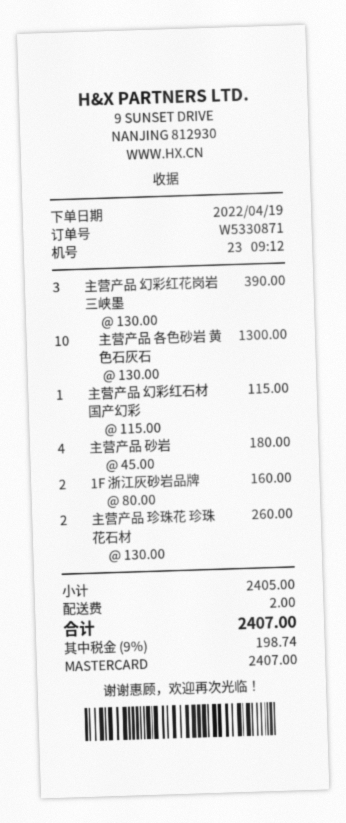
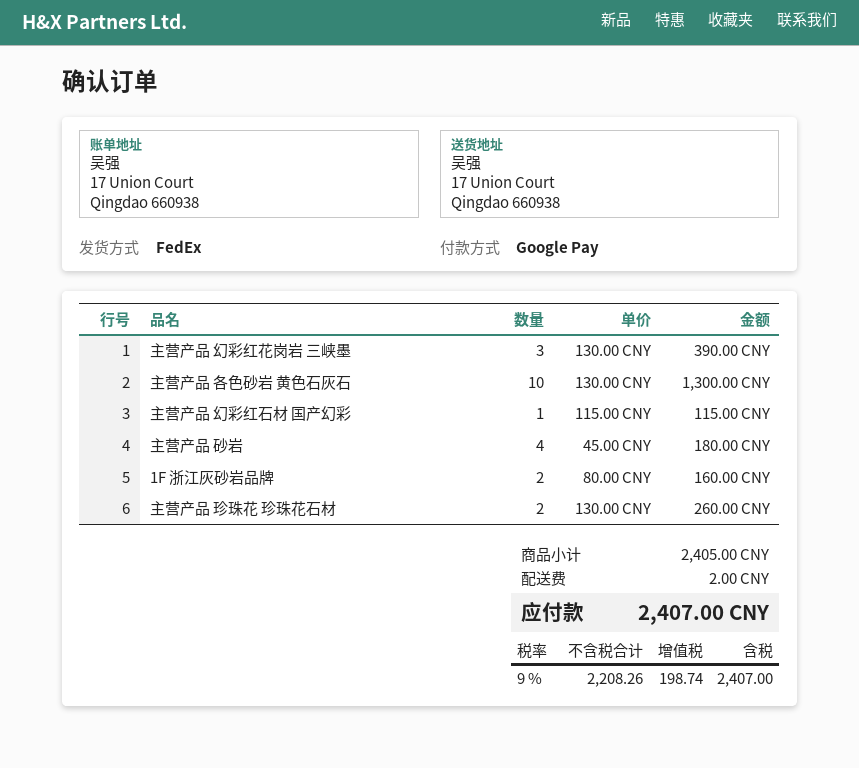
payment method: Mastercard -> Google Pay

